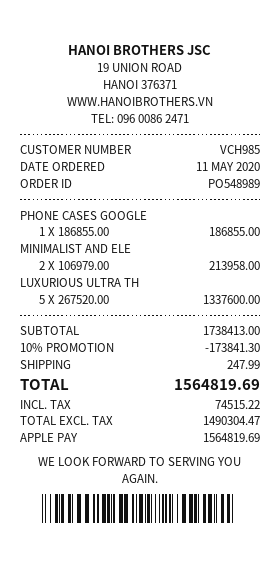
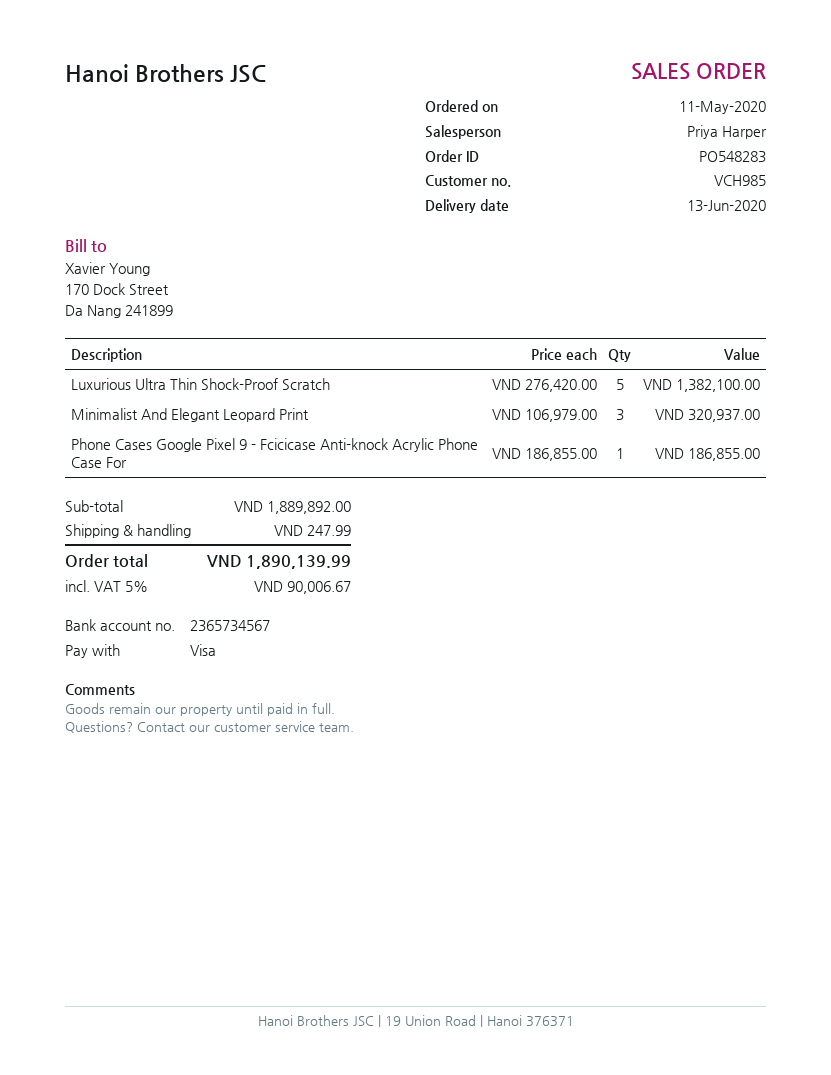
order number: PO548989 -> PO548283
payment method: Apple Pay -> Visa
MINIMALIST AND ELE: 2 x 106979.00 = 213958.00 -> 3 x 106979.00 = 320937.00
LUXURIOUS ULTRA TH: 5 x 267520.00 = 1337600.00 -> 5 x 276420.00 = 1382100.00
subtotal: 1738413.00 -> 1889892.00
discount: 10% = 173841.30 -> none
tax: 74515.22 -> 90006.67
total: 1564819.69 -> 1890139.99

